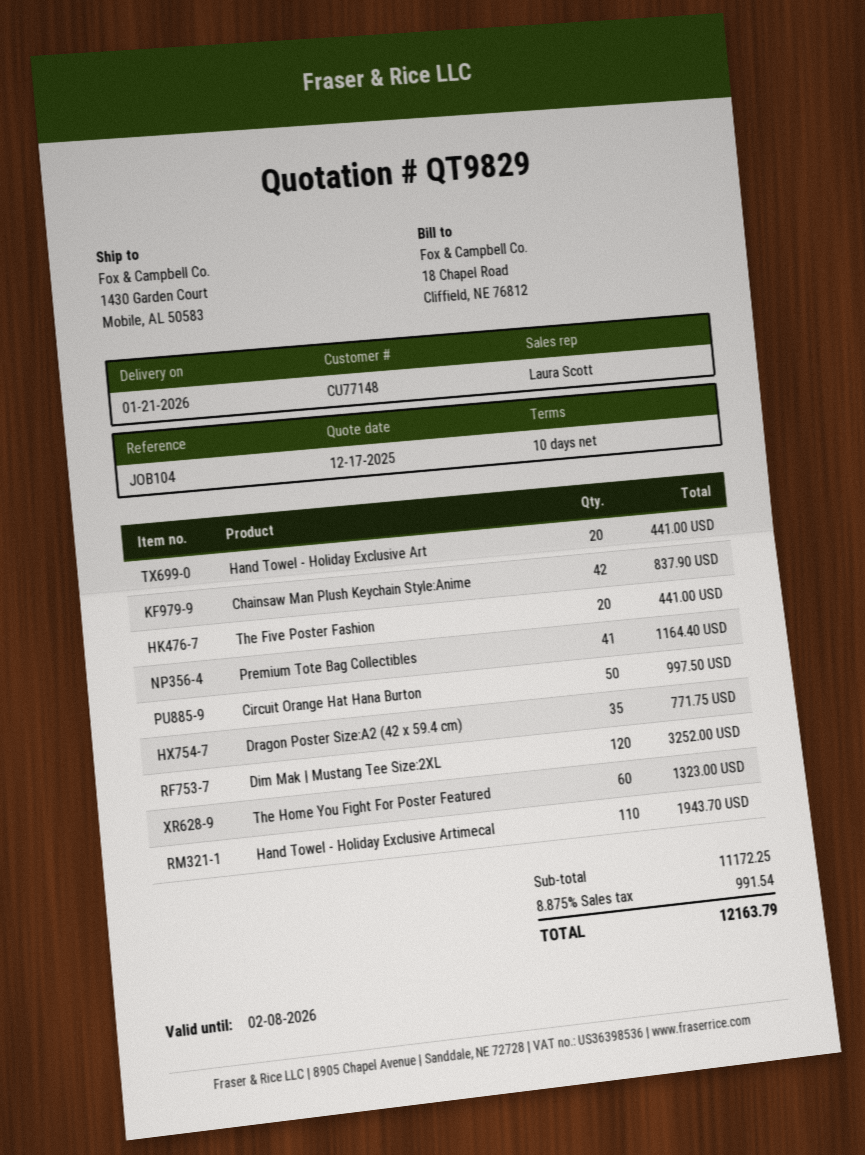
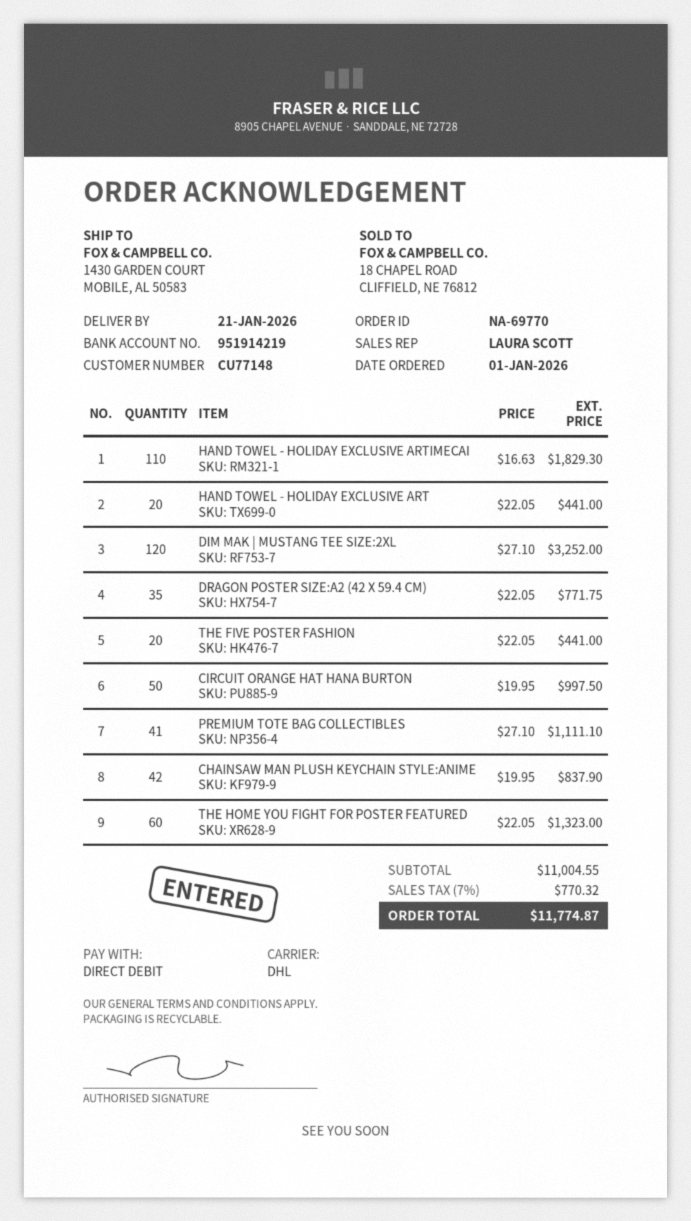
Premium Tote Bag Collectibles: 41 for 1164.40 -> 41 for 1111.10
Hand Towel - Holiday Exclusive ArtimecaI: 110 for 1943.70 -> 110 for 1829.30
subtotal: 11172.25 -> 11004.55
tax: 8.875% = 991.54 -> 7% = 770.32
total: 12163.79 -> 11774.87

